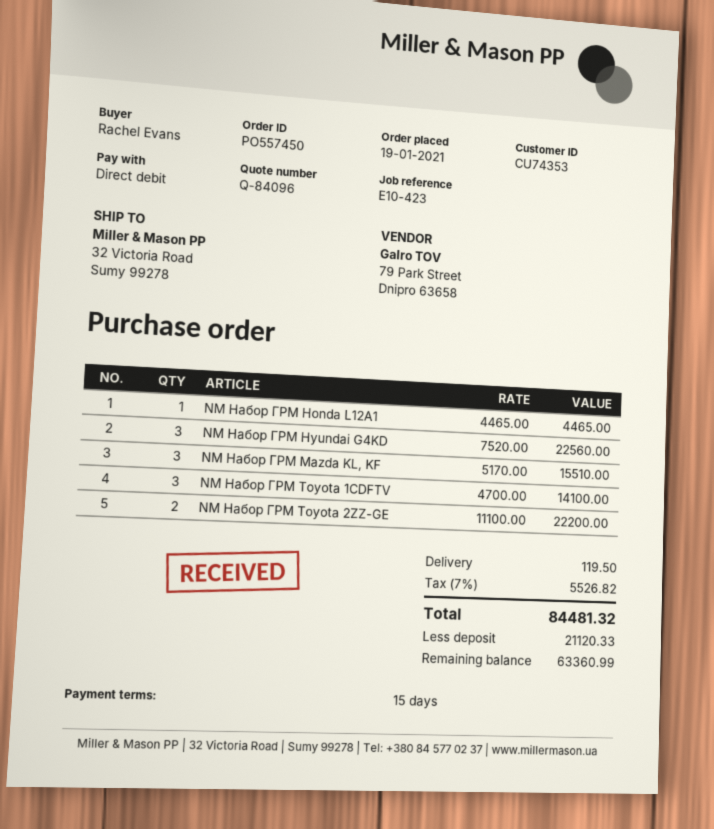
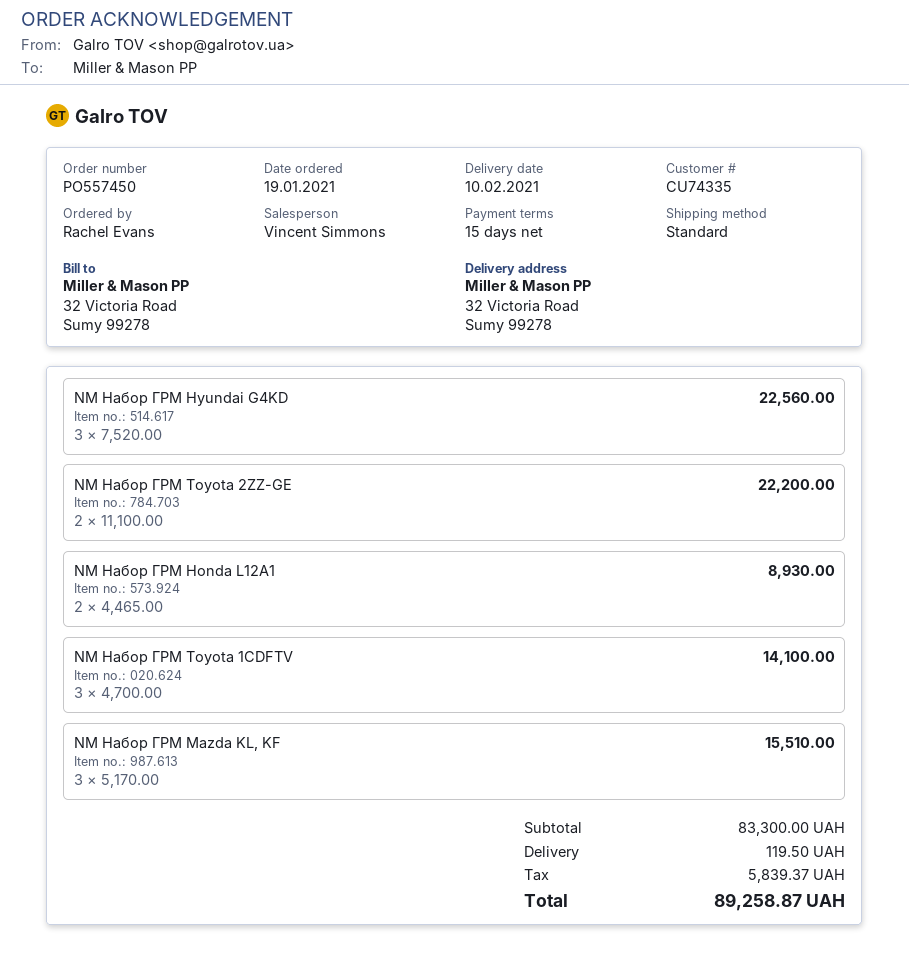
customer number: CU74353 -> CU74335
NM Набор ГРМ Honda L12A1: 1 x 4465.00 = 4465.00 -> 2 x 4465.00 = 8930.00
tax: 5526.82 -> 5839.37
total: 84481.32 -> 89258.87

